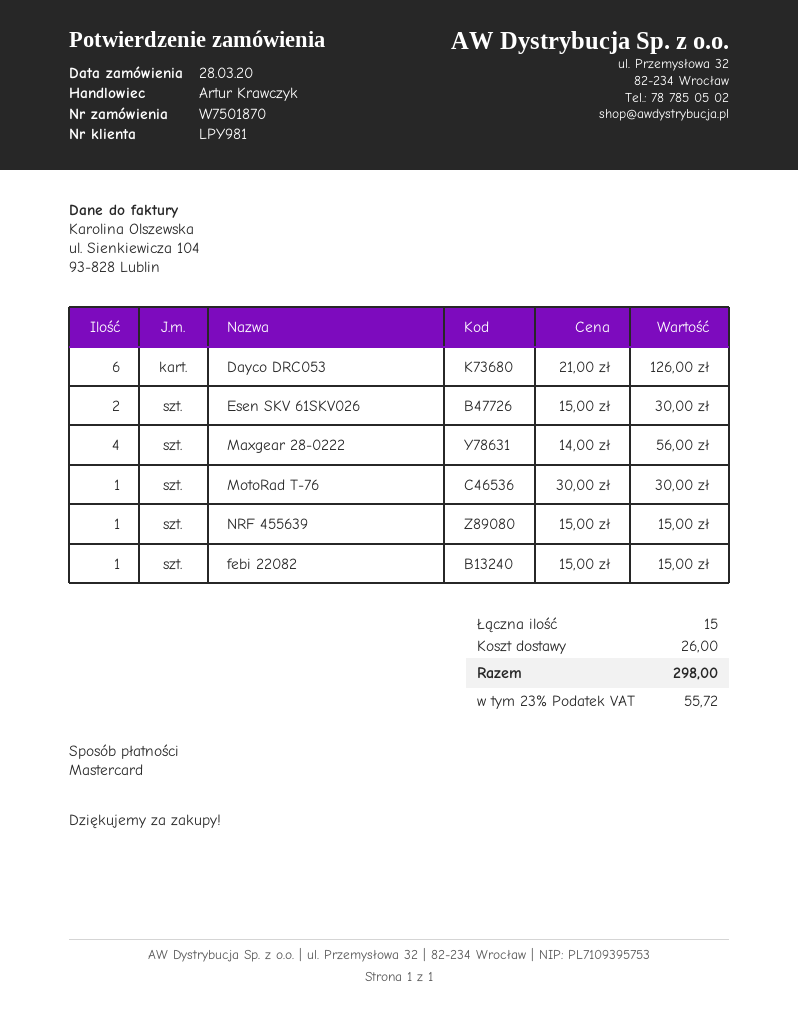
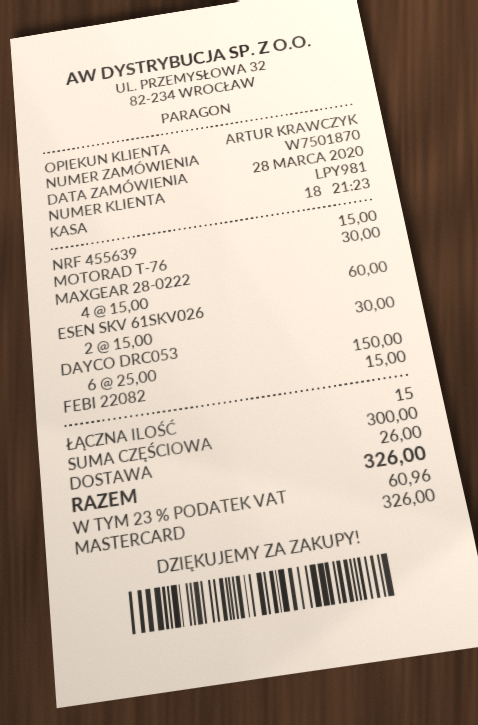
Dayco DRC053: 6 x 21.00 = 126.00 -> 6 x 25.00 = 150.00
Maxgear 28-0222: 4 x 14.00 = 56.00 -> 4 x 15.00 = 60.00
tax: 23% = 55.72 -> 23% = 60.96
total: 298.00 -> 326.00

